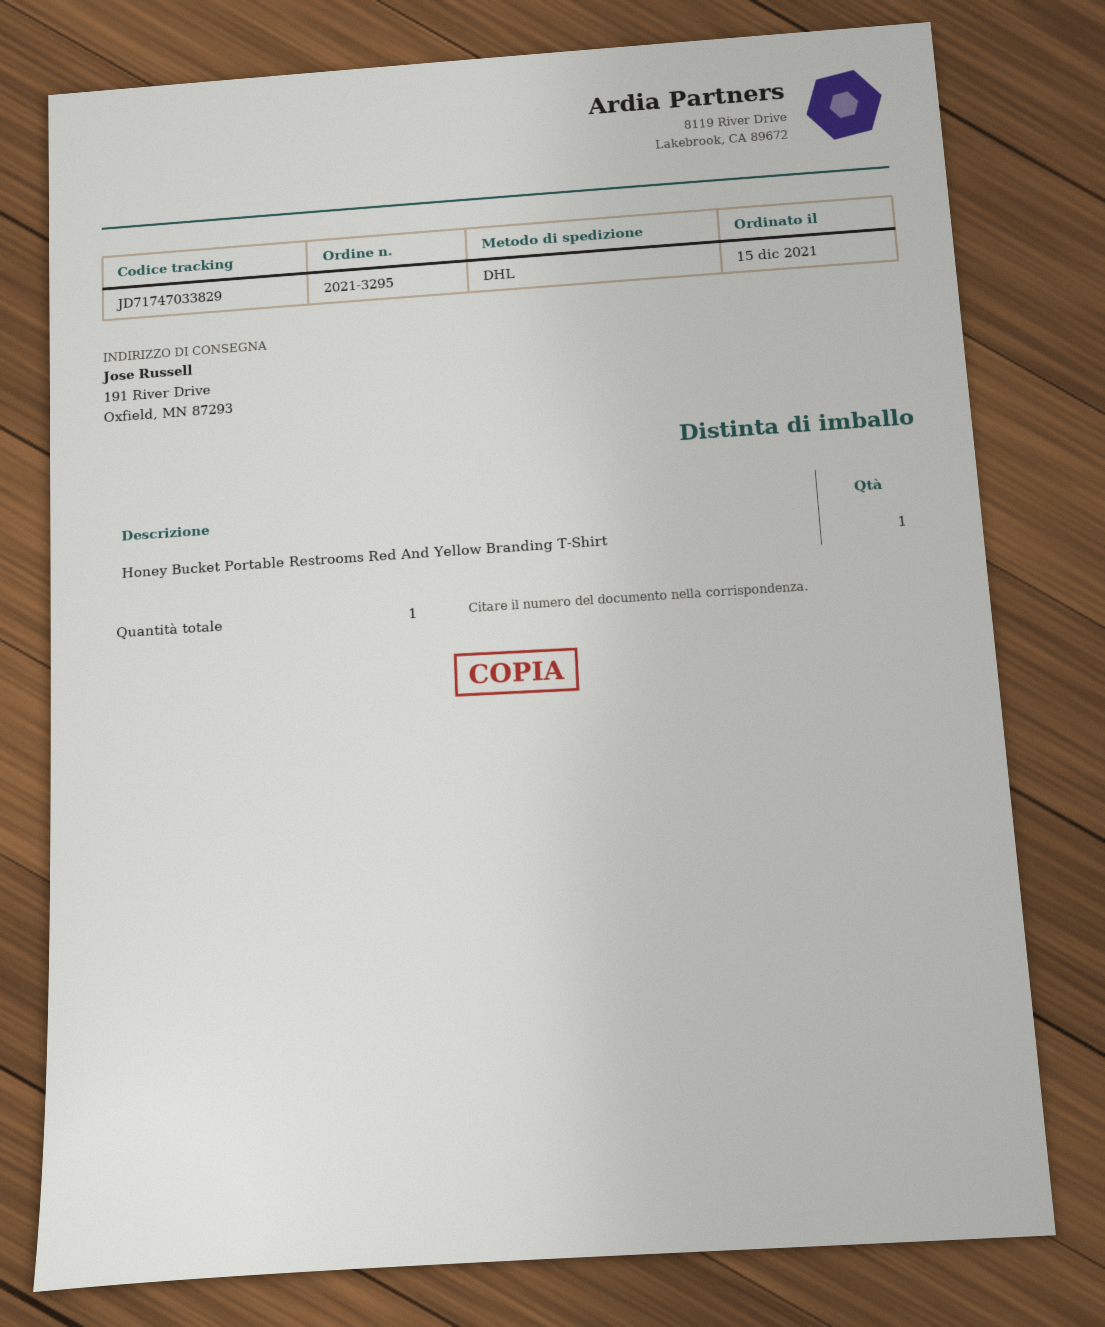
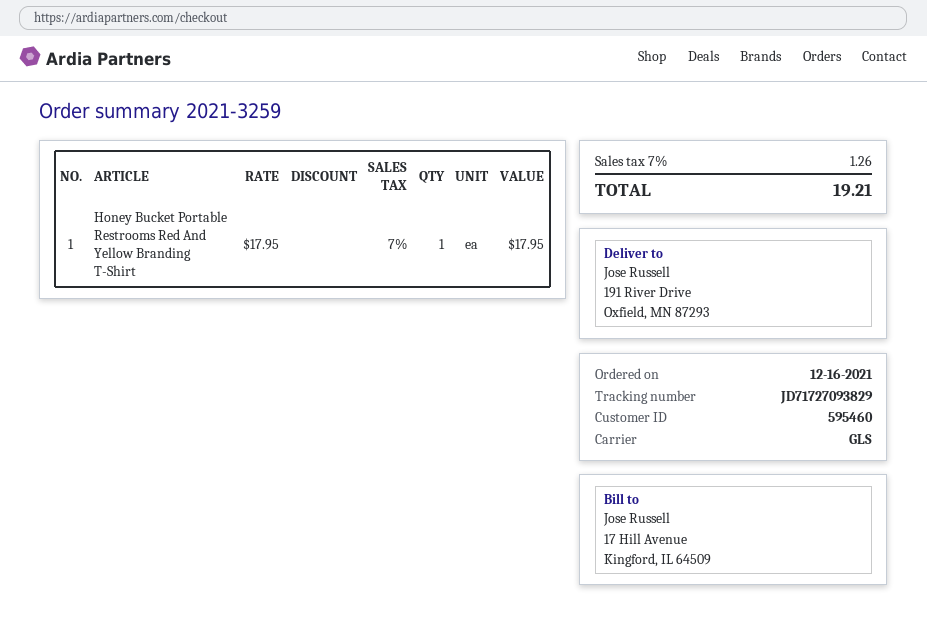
order number: 2021-3295 -> 2021-3259
order date: 2021-12-15 -> 2021-12-16
shipping method: DHL -> GLS
tracking number: JD71747033829 -> JD71727093829

